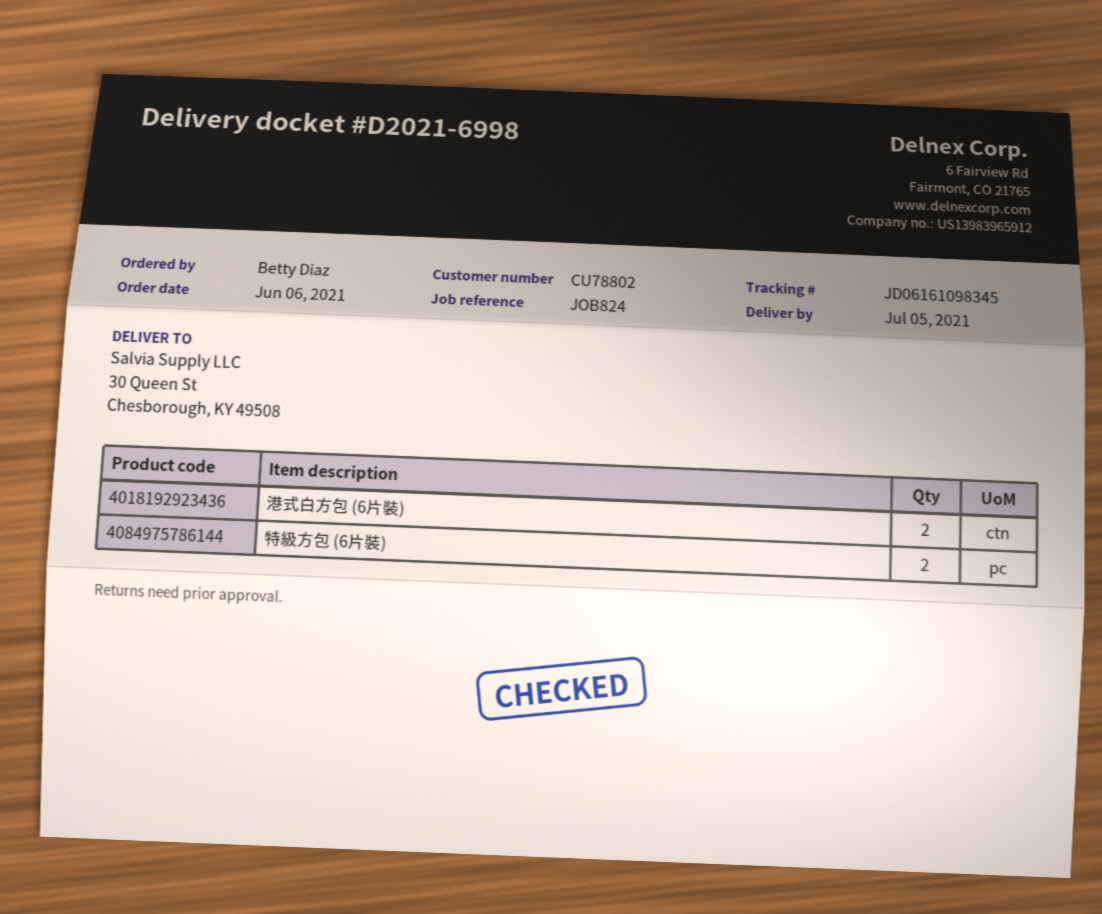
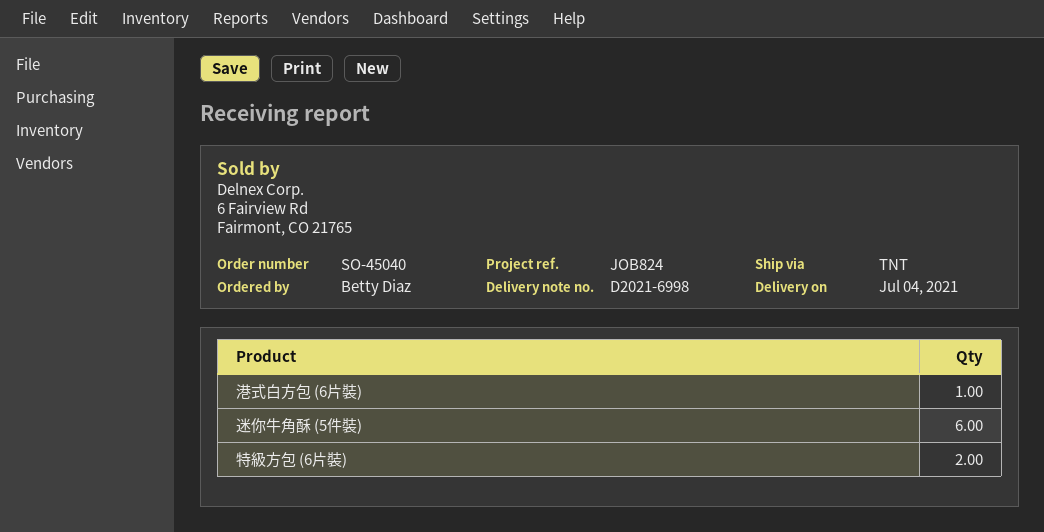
delivery date: 2021-07-05 -> 2021-07-04
港式白方包 (6片裝): 2 -> 1
迷你牛角酥 (5件裝): none -> 6

